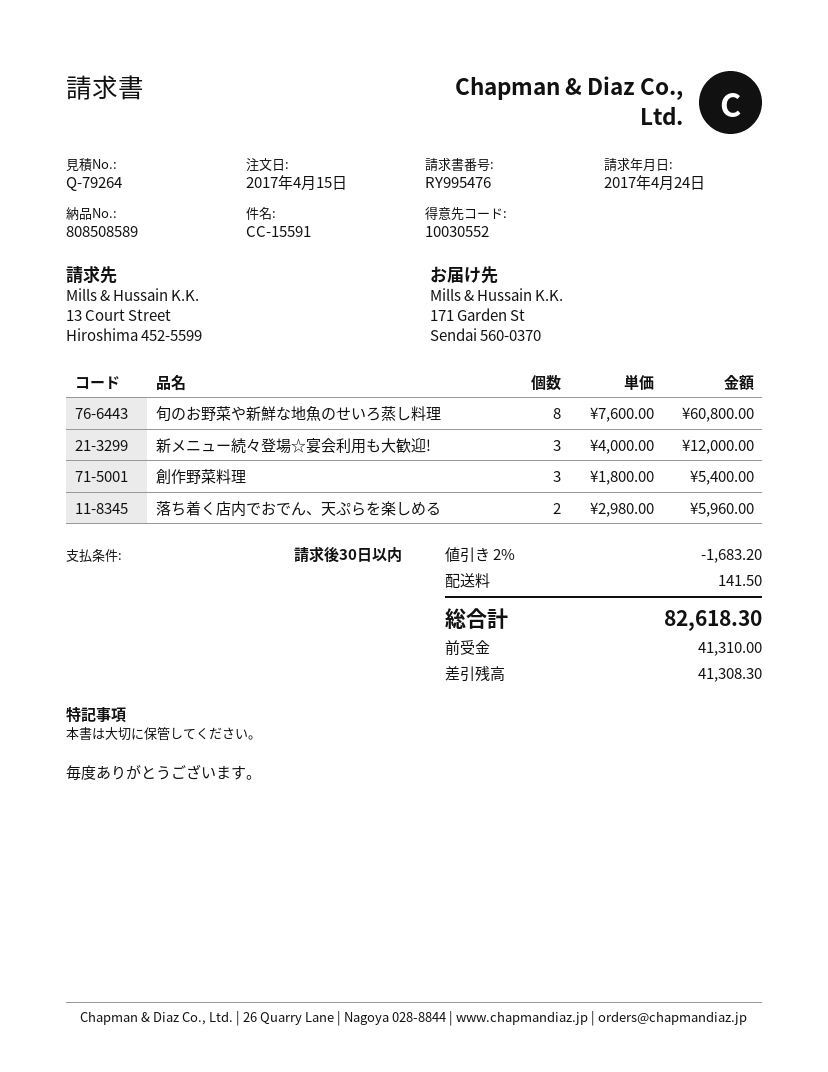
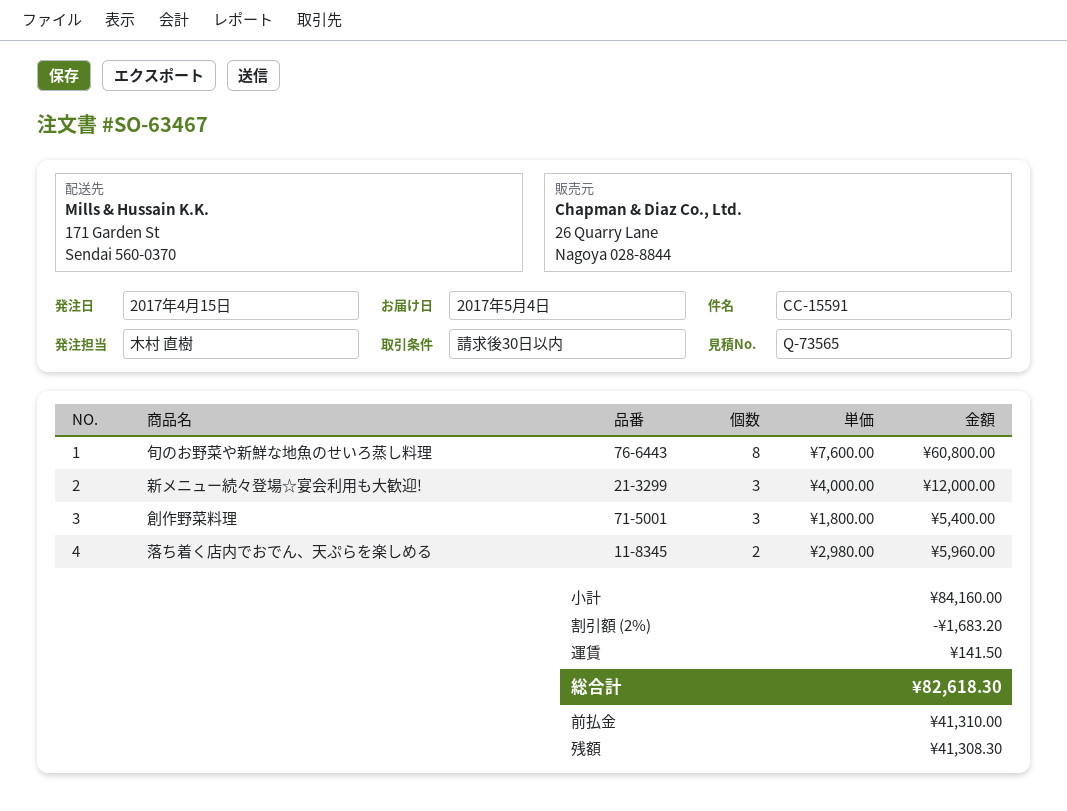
quote number: Q-79264 -> Q-73565

